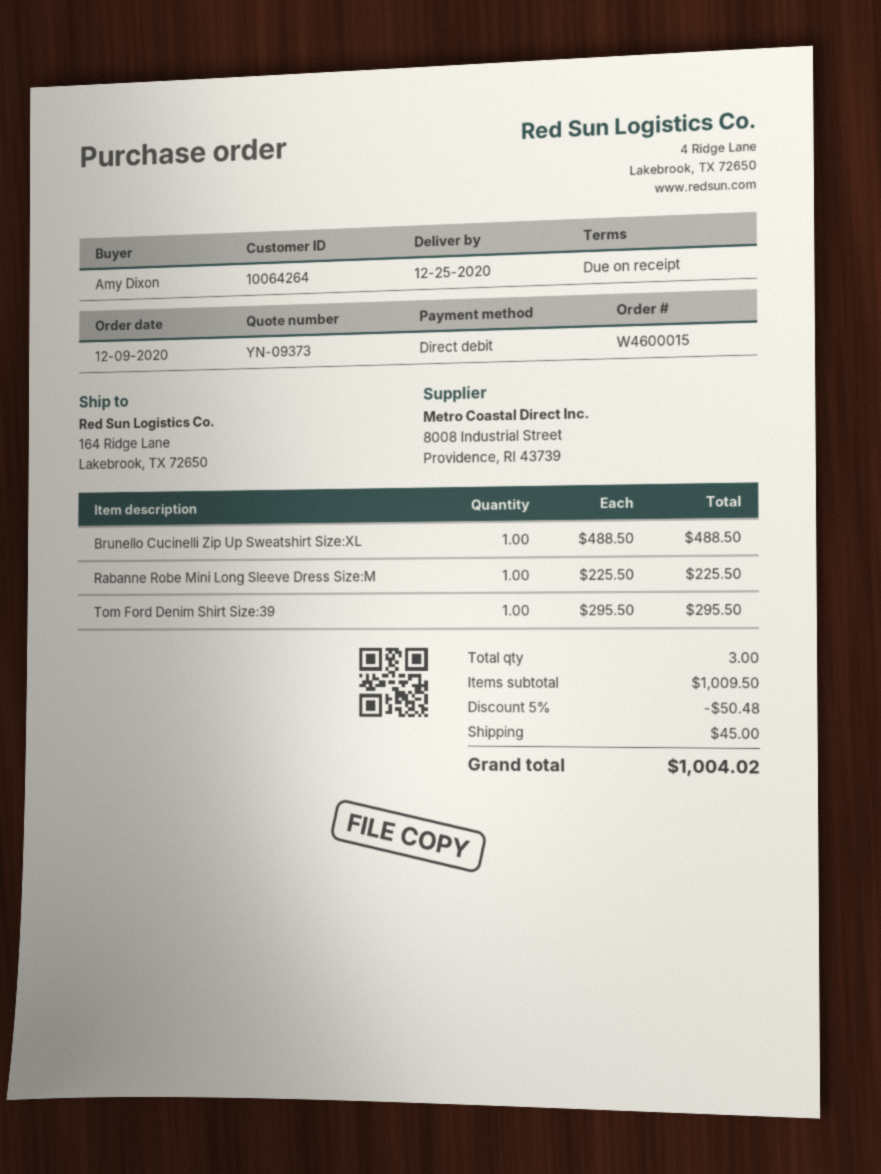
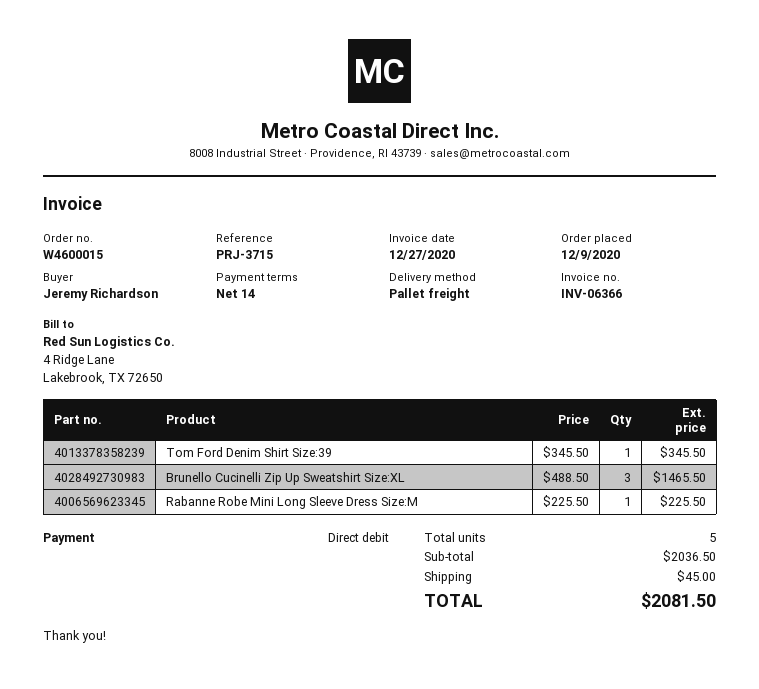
payment terms: on receipt -> 14 days
ordered by: Amy Dixon -> Jeremy Richardson
Brunello Cucinelli Zip Up Sweatshirt Size:XL: 1 x 488.50 = 488.50 -> 3 x 488.50 = 1465.50
Tom Ford Denim Shirt Size:39: 1 x 295.50 = 295.50 -> 1 x 345.50 = 345.50
total quantity: 3 -> 5
subtotal: 1009.50 -> 2036.50
discount: 5% = 50.48 -> none
total: 1004.02 -> 2081.50

